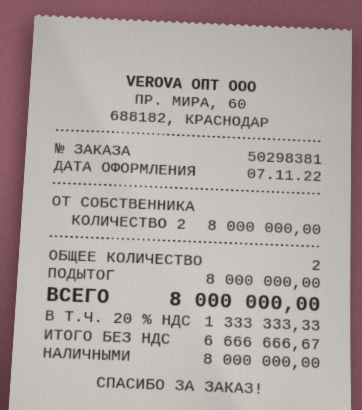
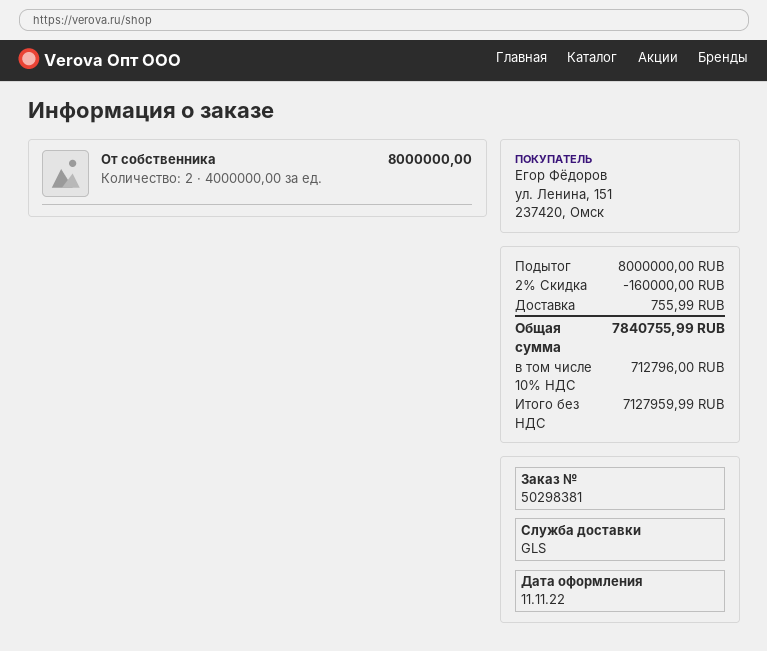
order date: 2022-11-07 -> 2022-11-11
discount: none -> 2% = 160000.00
shipping: none -> 755.99
net: 6666666.67 -> 7127959.99
tax: 20% = 1333333.33 -> 10% = 712796.00
total: 8000000.00 -> 7840755.99

